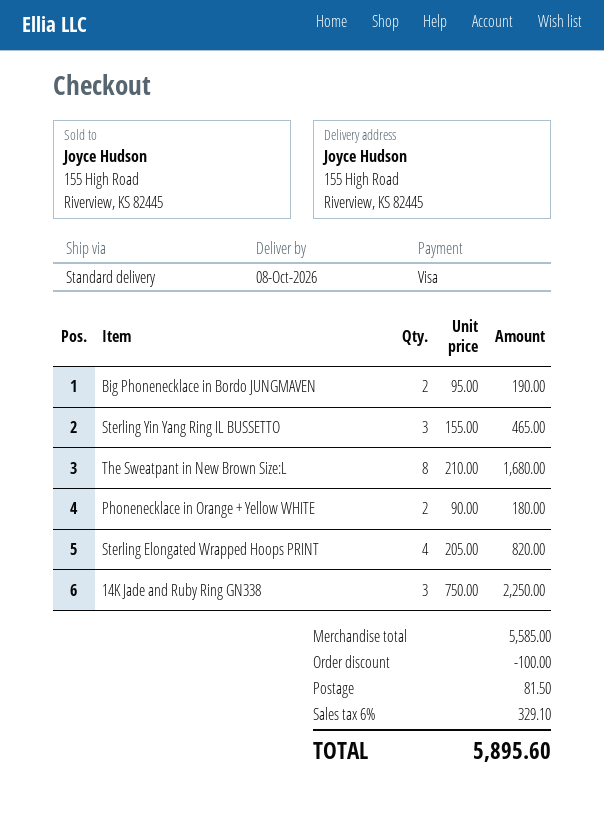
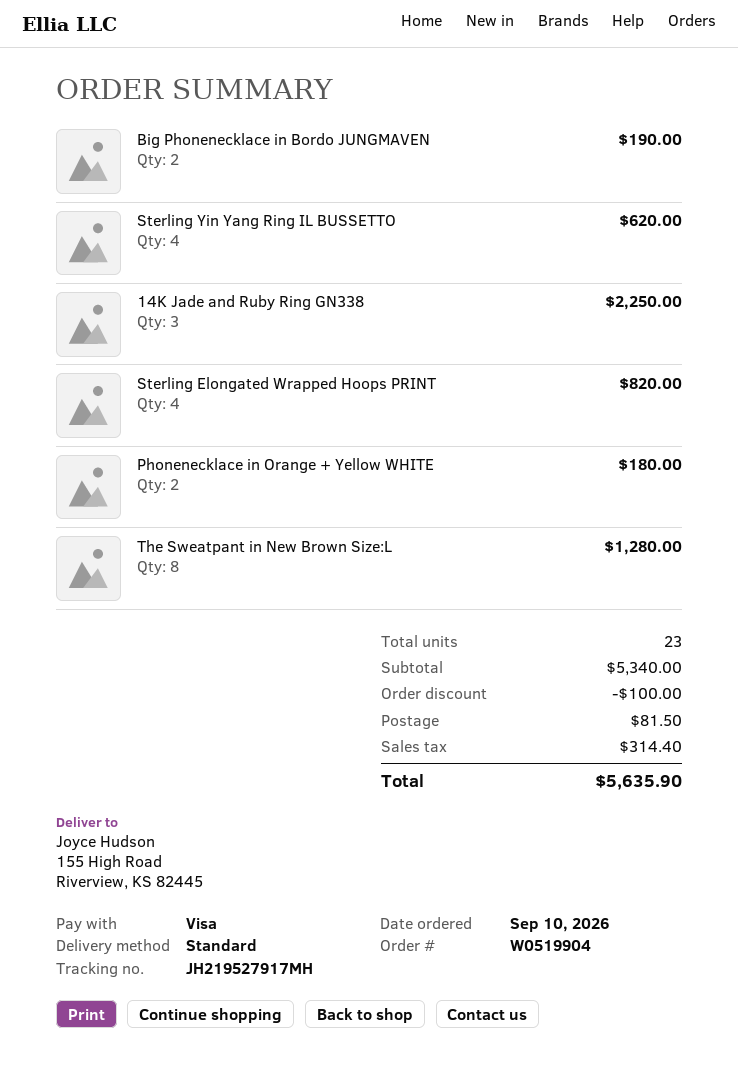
Sterling Yin Yang Ring IL BUSSETTO: 3 for 465.00 -> 4 for 620.00
The Sweatpant in New Brown Size:L: 8 for 1680.00 -> 8 for 1280.00
subtotal: 5585.00 -> 5340.00
tax: 329.10 -> 314.40
total: 5895.60 -> 5635.90

